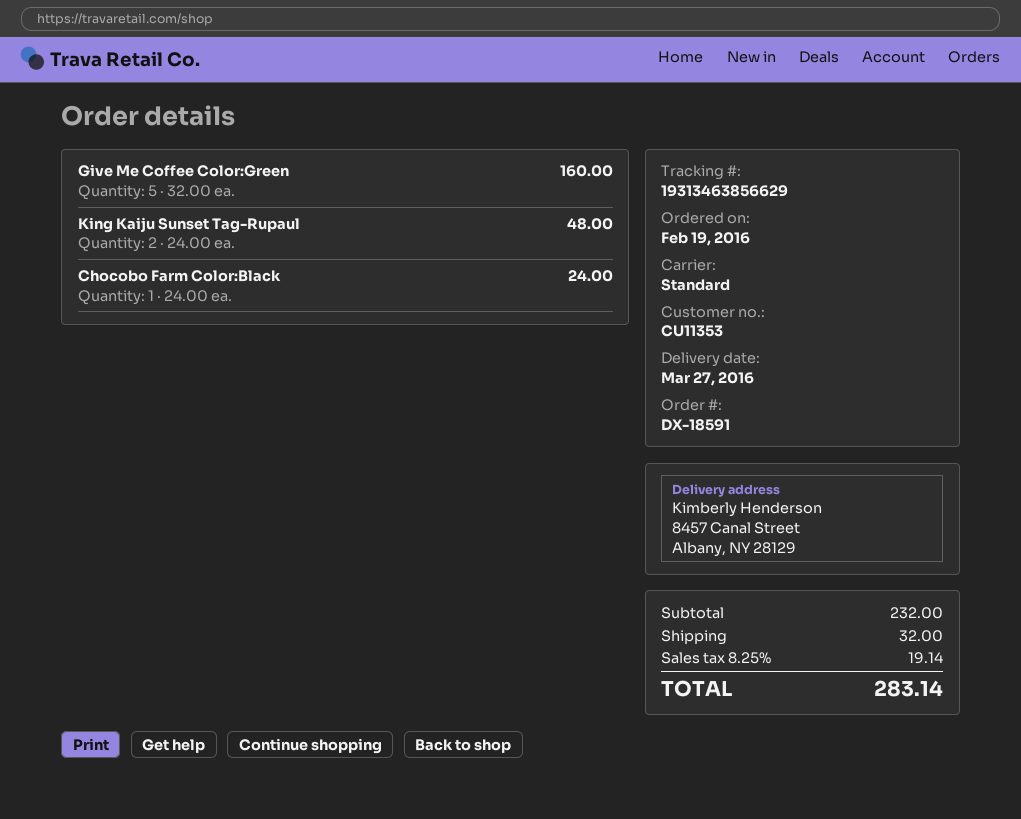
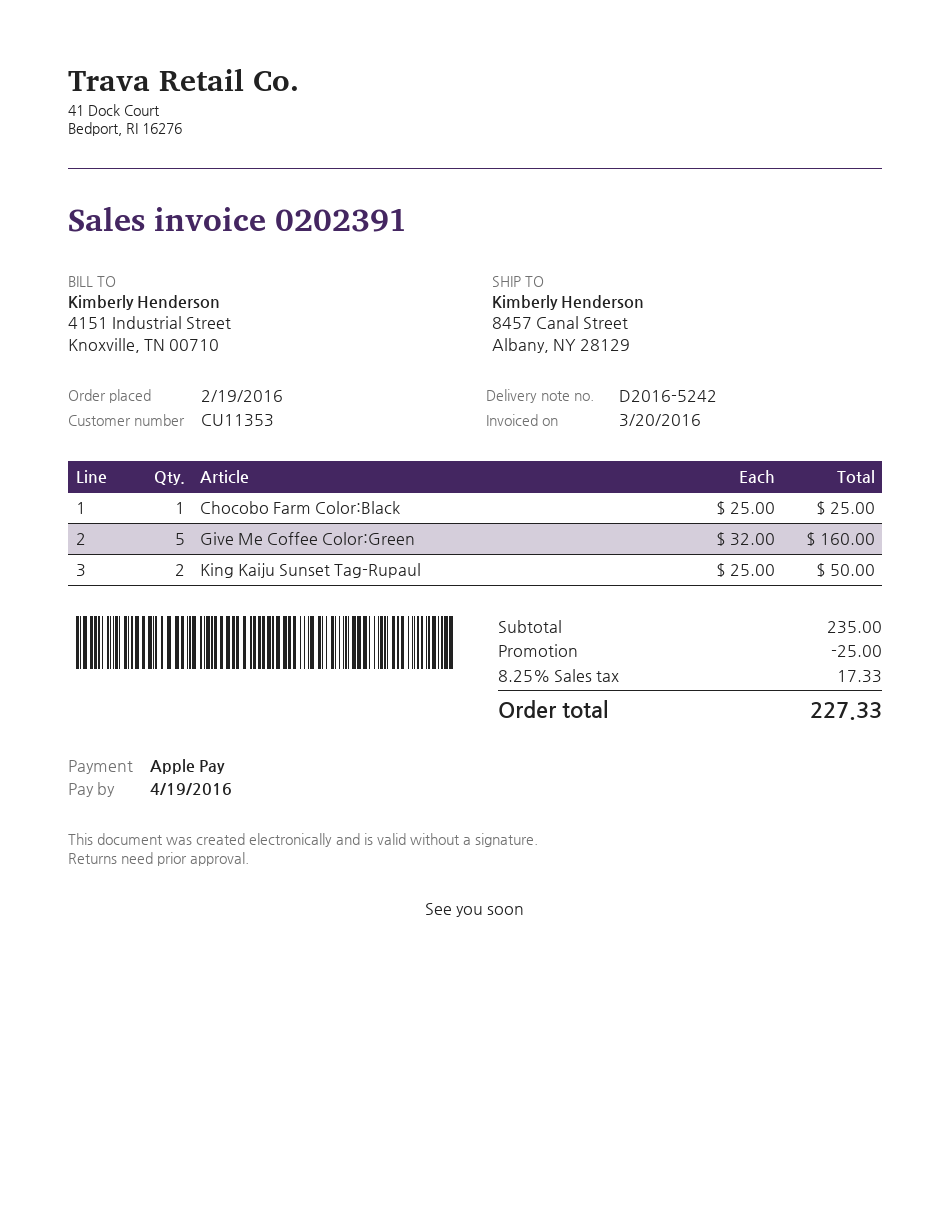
King Kaiju Sunset Tag-Rupaul: 2 x 24.00 = 48.00 -> 2 x 25.00 = 50.00
Chocobo Farm Color:Black: 1 x 24.00 = 24.00 -> 1 x 25.00 = 25.00
subtotal: 232.00 -> 235.00
discount: none -> 25.00
shipping: 32.00 -> none
tax: 8.25% = 19.14 -> 8.25% = 17.33
total: 283.14 -> 227.33

